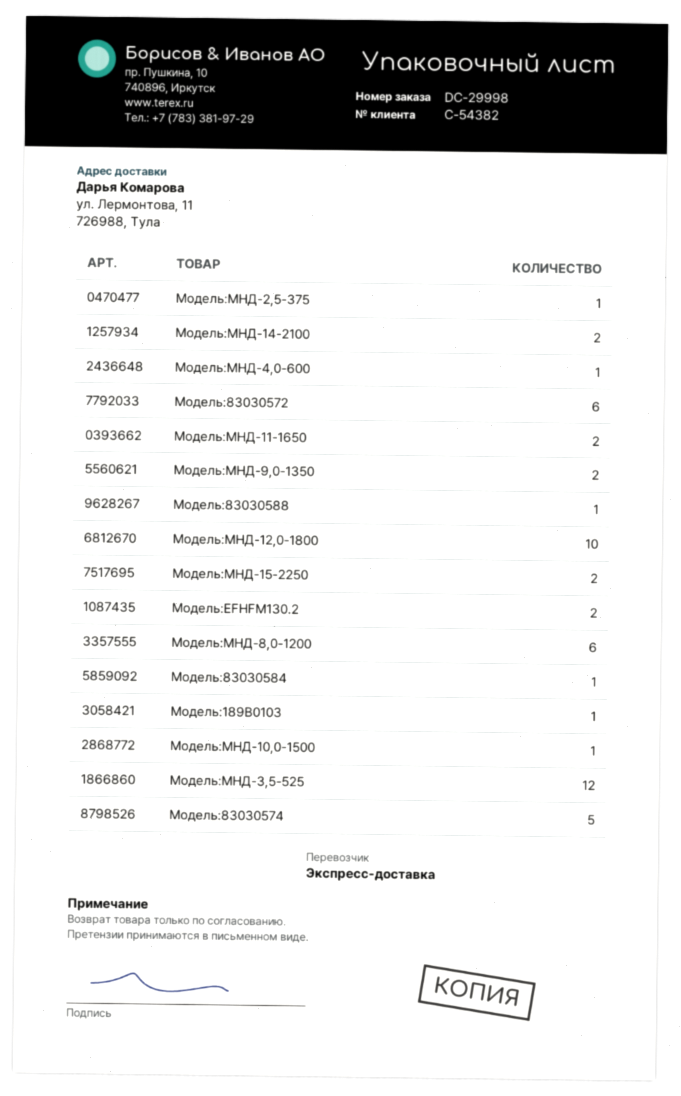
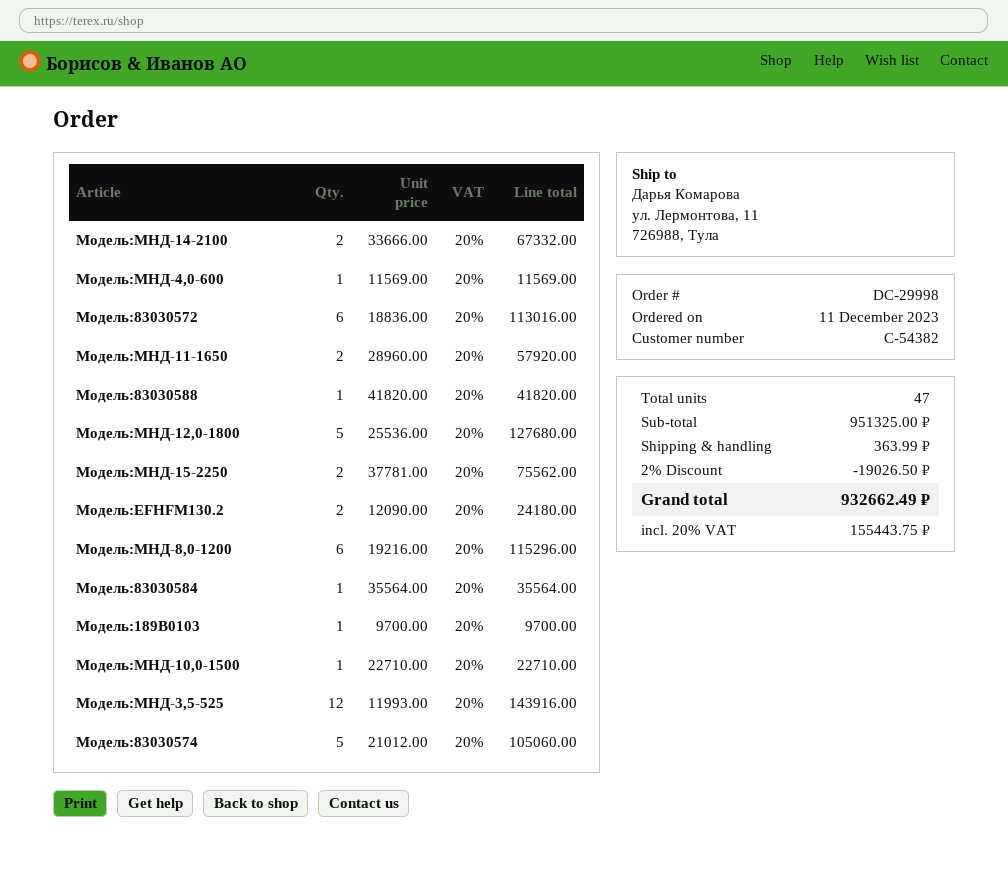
Модель:МНД-2,5-375: 1 -> none
Модель:МНД-9,0-1350: 2 -> none
Модель:МНД-12,0-1800: 10 -> 5

